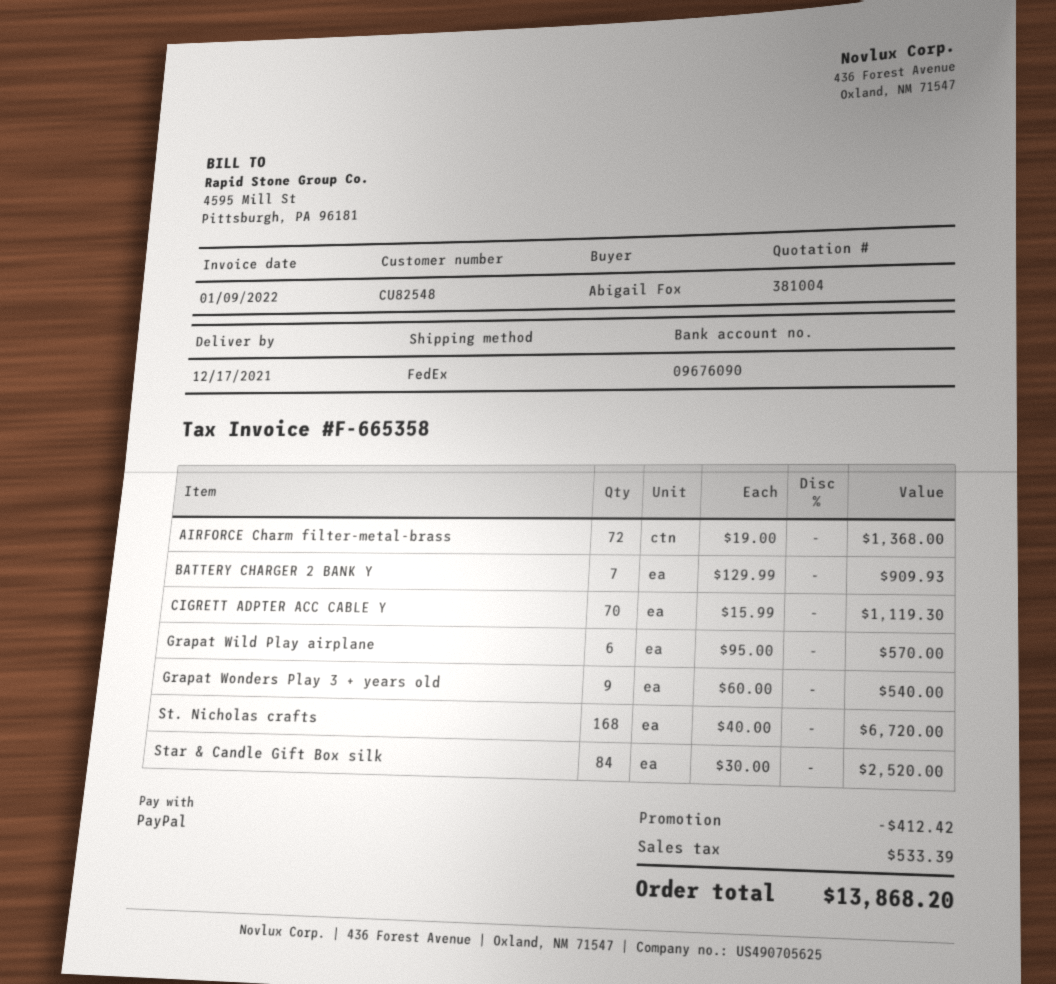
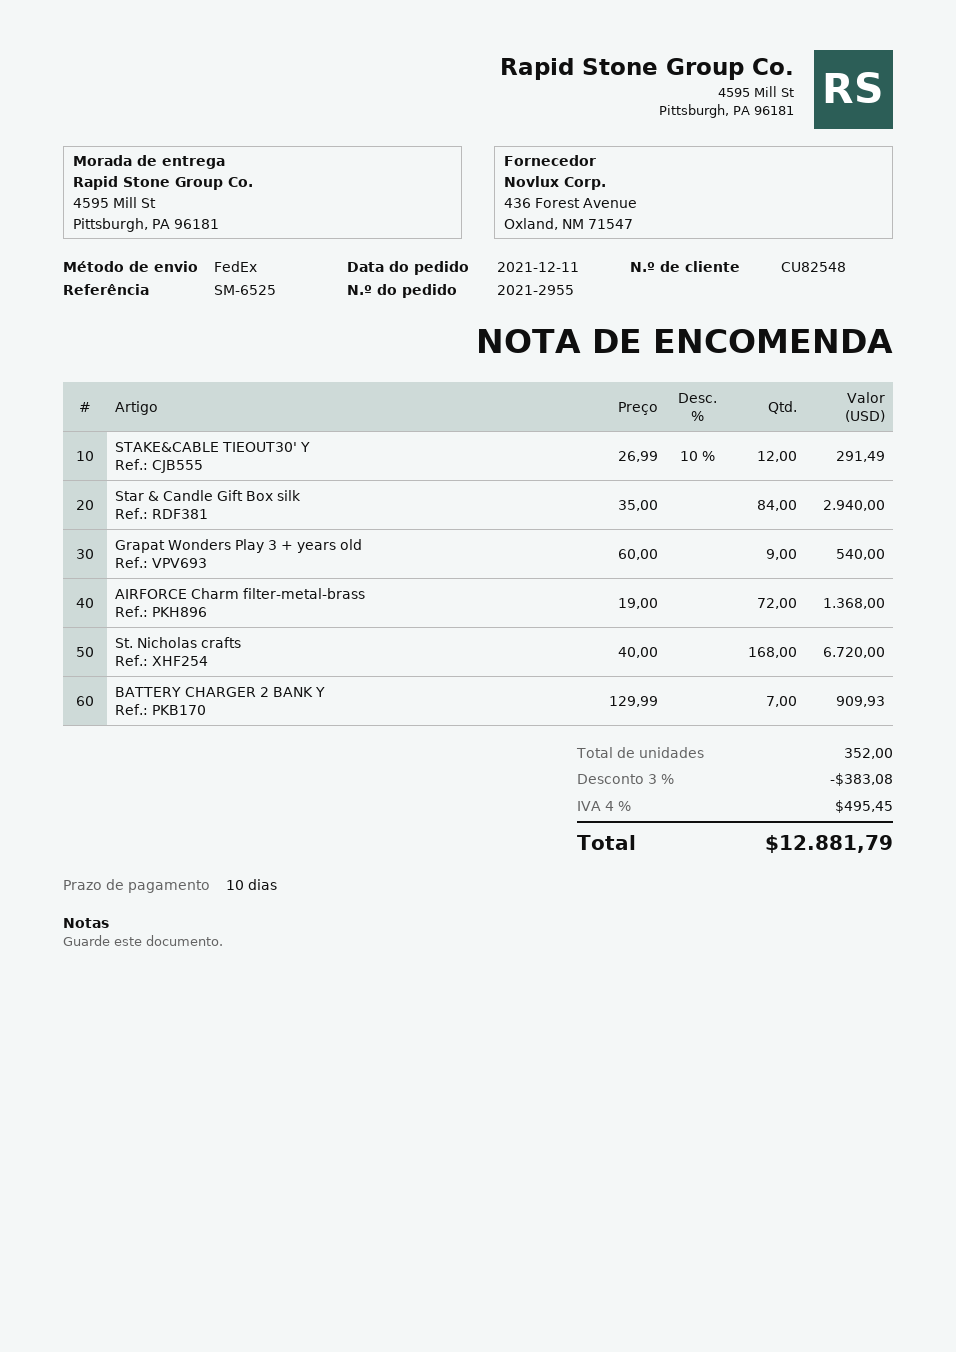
CIGRETT ADPTER ACC CABLE Y: 70 x 15.99 = 1119.30 -> none
Grapat Wild Play airplane: 6 x 95.00 = 570.00 -> none
Star & Candle Gift Box silk: 84 x 30.00 = 2520.00 -> 84 x 35.00 = 2940.00
STAKE&CABLE TIEOUT30' Y: none -> 12 x 26.99 - 10% = 291.49
discount: 412.42 -> 383.08
tax: 533.39 -> 495.45
total: 13868.20 -> 12881.79

